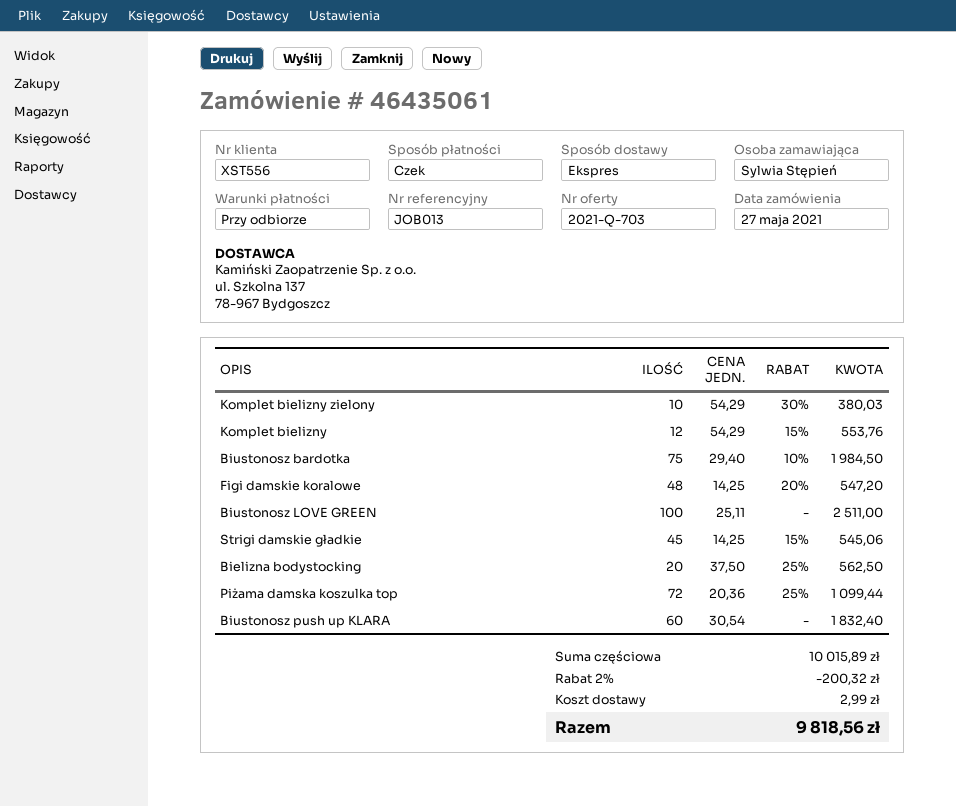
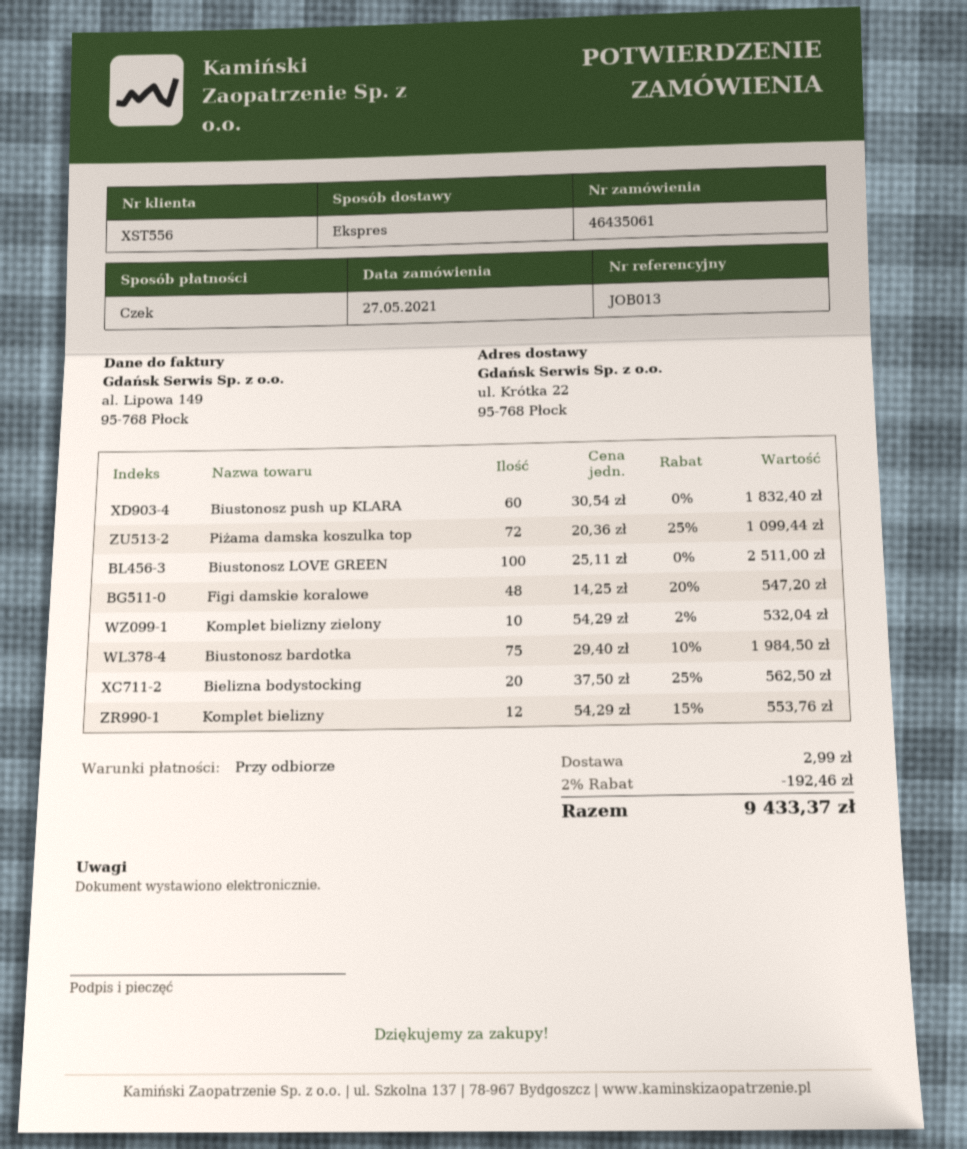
Komplet bielizny zielony: 10 x 54.29 - 30% = 380.03 -> 10 x 54.29 - 2% = 532.04
Strigi damskie gładkie: 45 x 14.25 - 15% = 545.06 -> none
discount: 2% = 200.32 -> 2% = 192.46
total: 9818.56 -> 9433.37

